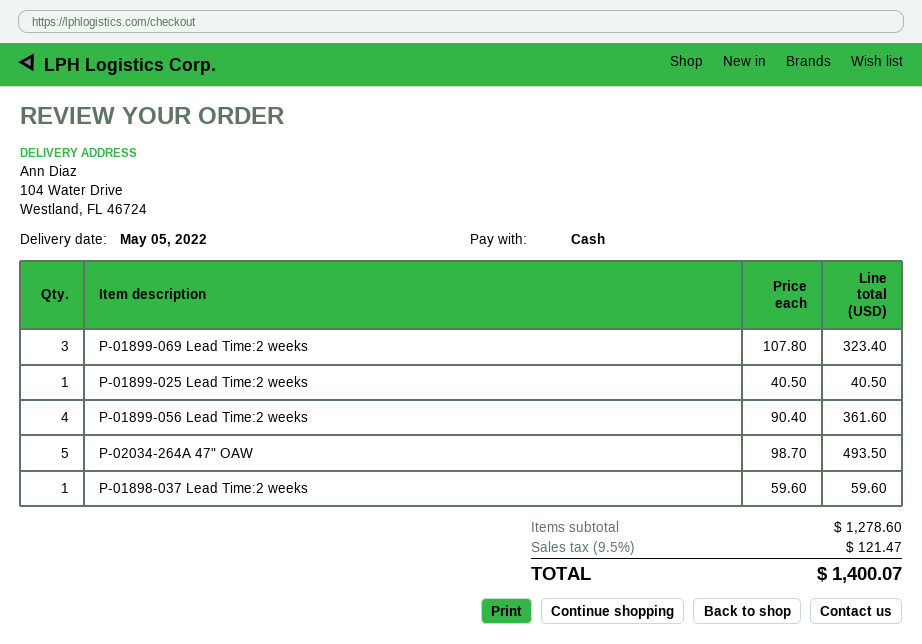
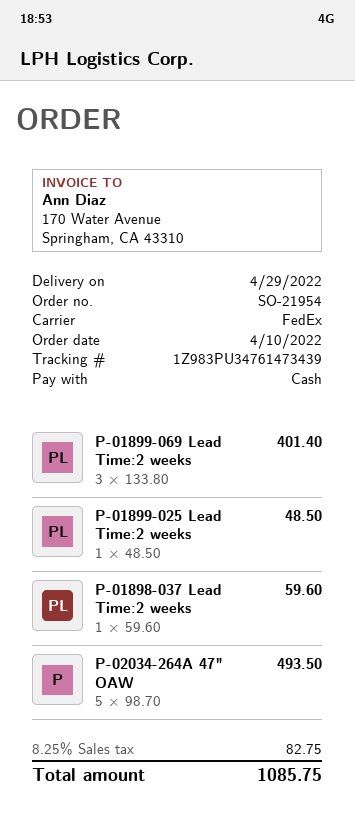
delivery date: 2022-05-05 -> 2022-04-29
P-01899-069 Lead Time:2 weeks: 3 x 107.80 = 323.40 -> 3 x 133.80 = 401.40
P-01899-025 Lead Time:2 weeks: 1 x 40.50 = 40.50 -> 1 x 48.50 = 48.50
P-01899-056 Lead Time:2 weeks: 4 x 90.40 = 361.60 -> none
tax: 9.5% = 121.47 -> 8.25% = 82.75
total: 1400.07 -> 1085.75

